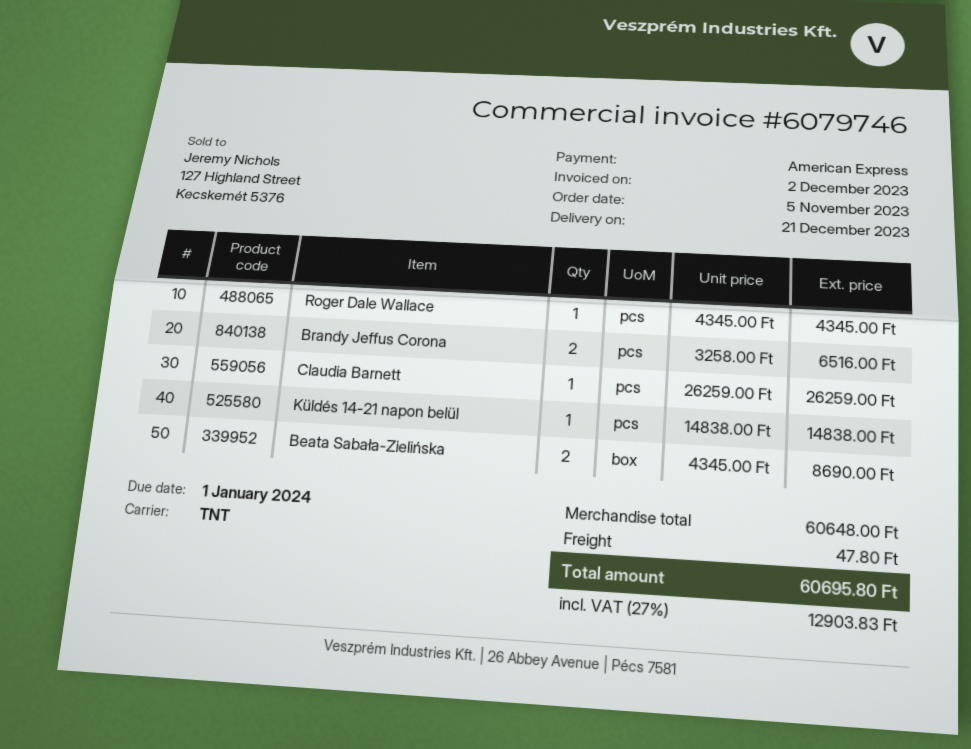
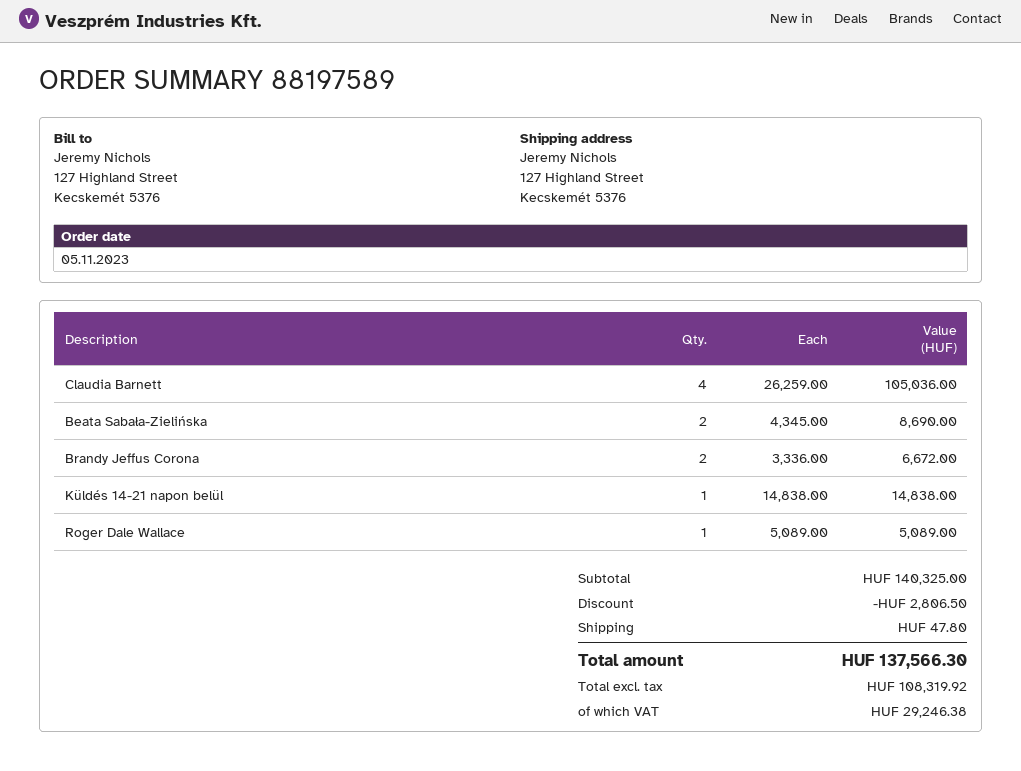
Roger Dale Wallace: 1 x 4345.00 = 4345.00 -> 1 x 5089.00 = 5089.00
Brandy Jeffus Corona: 2 x 3258.00 = 6516.00 -> 2 x 3336.00 = 6672.00
Claudia Barnett: 1 x 26259.00 = 26259.00 -> 4 x 26259.00 = 105036.00
subtotal: 60648.00 -> 140325.00
discount: none -> 2806.50
tax: 12903.83 -> 29246.38
total: 60695.80 -> 137566.30

